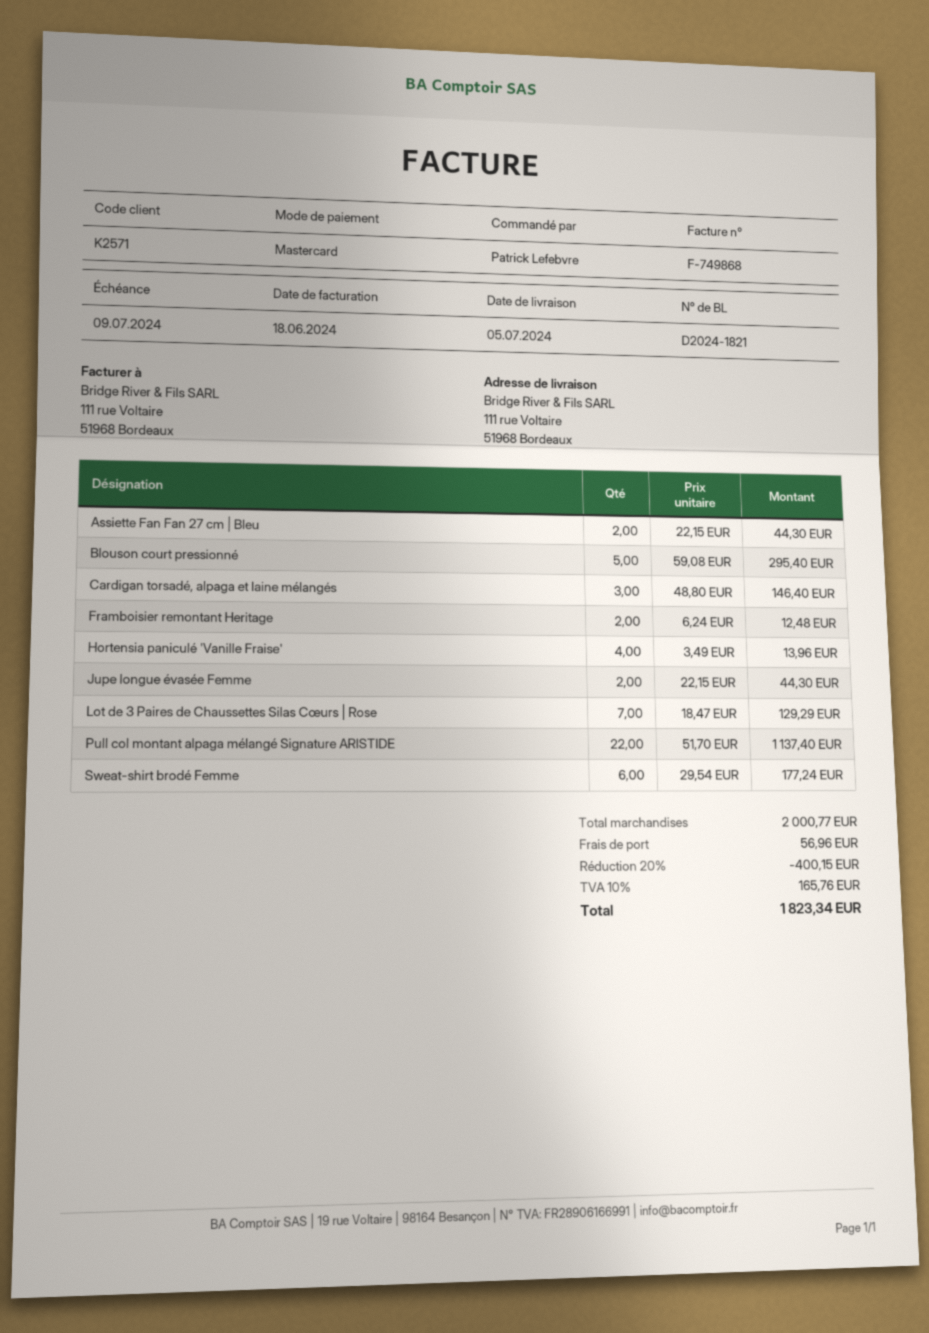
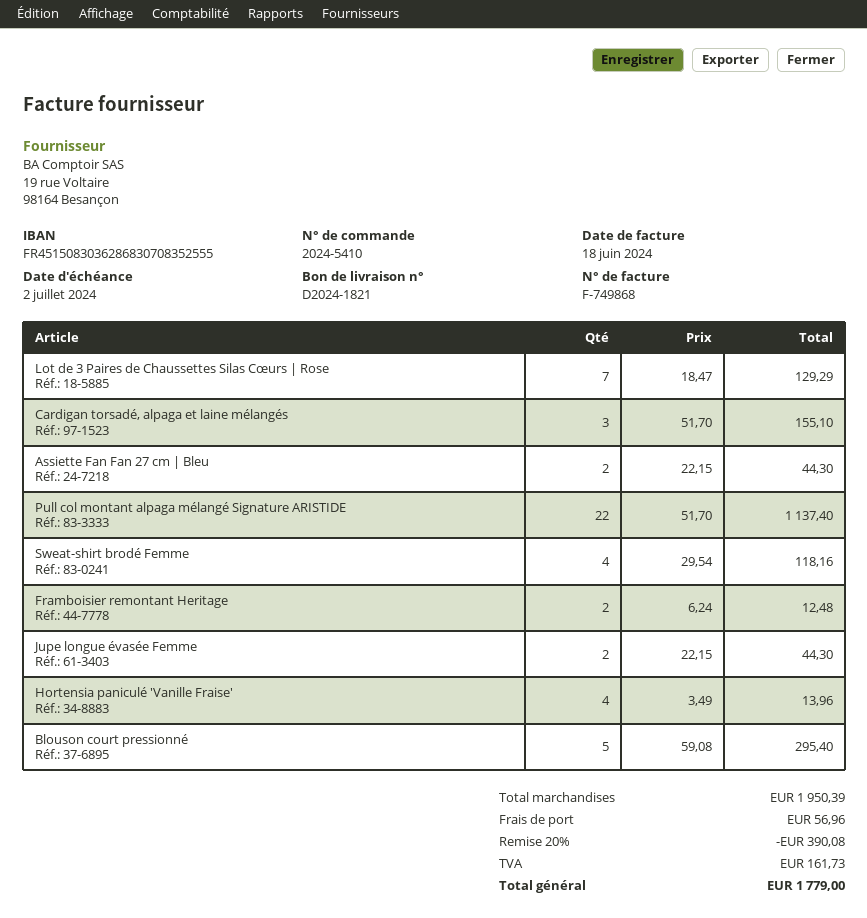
due date: 2024-07-09 -> 2024-07-02
Cardigan torsadé, alpaga et laine mélangés: 3 x 48.80 = 146.40 -> 3 x 51.70 = 155.10
Sweat-shirt brodé Femme: 6 x 29.54 = 177.24 -> 4 x 29.54 = 118.16
subtotal: 2000.77 -> 1950.39
discount: 20% = 400.15 -> 20% = 390.08
tax: 165.76 -> 161.73
total: 1823.34 -> 1779.00

